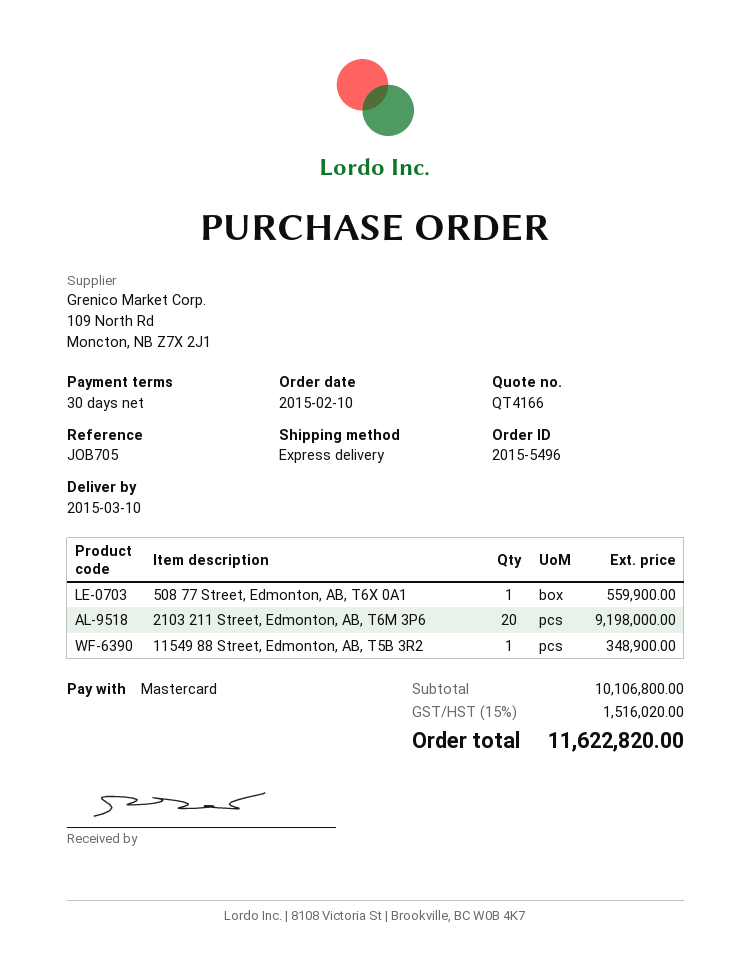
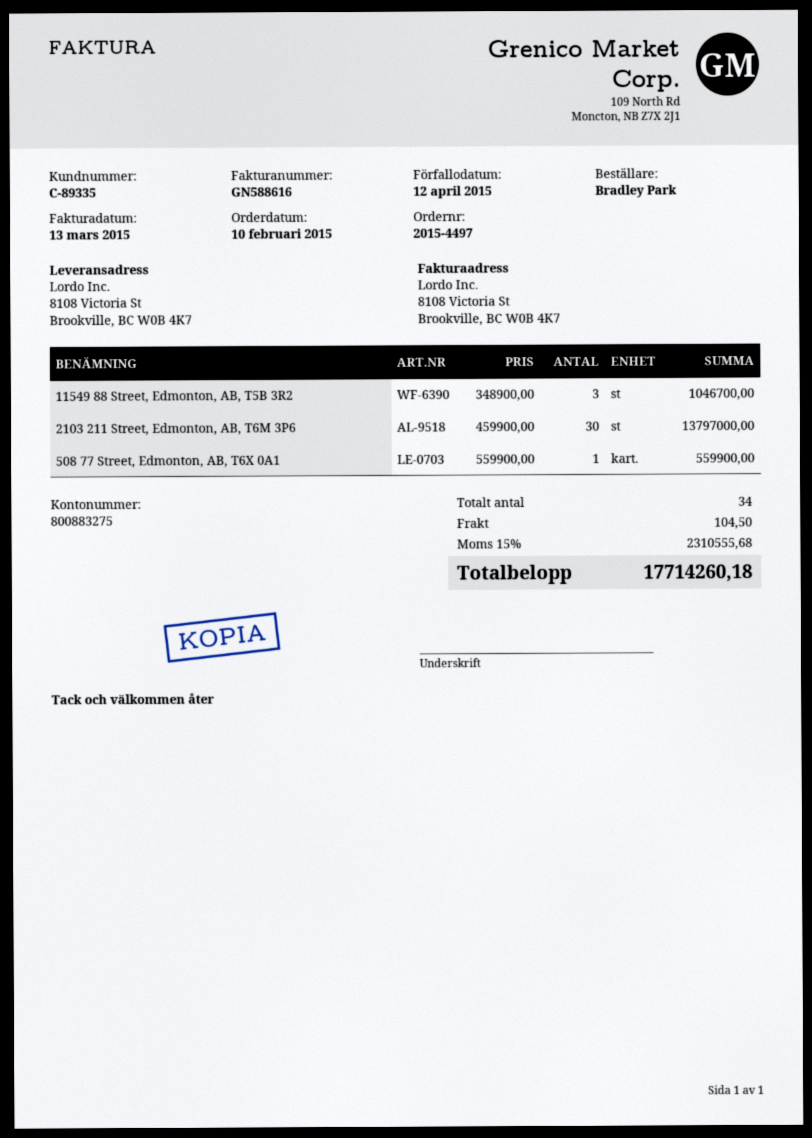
order number: 2015-5496 -> 2015-4497
2103 211 Street, Edmonton, AB, T6M 3P6: 20 for 9198000.00 -> 30 for 13797000.00
11549 88 Street, Edmonton, AB, T5B 3R2: 1 for 348900.00 -> 3 for 1046700.00
shipping: none -> 104.50
tax: 15% = 1516020.00 -> 15% = 2310555.68
total: 11622820.00 -> 17714260.18

